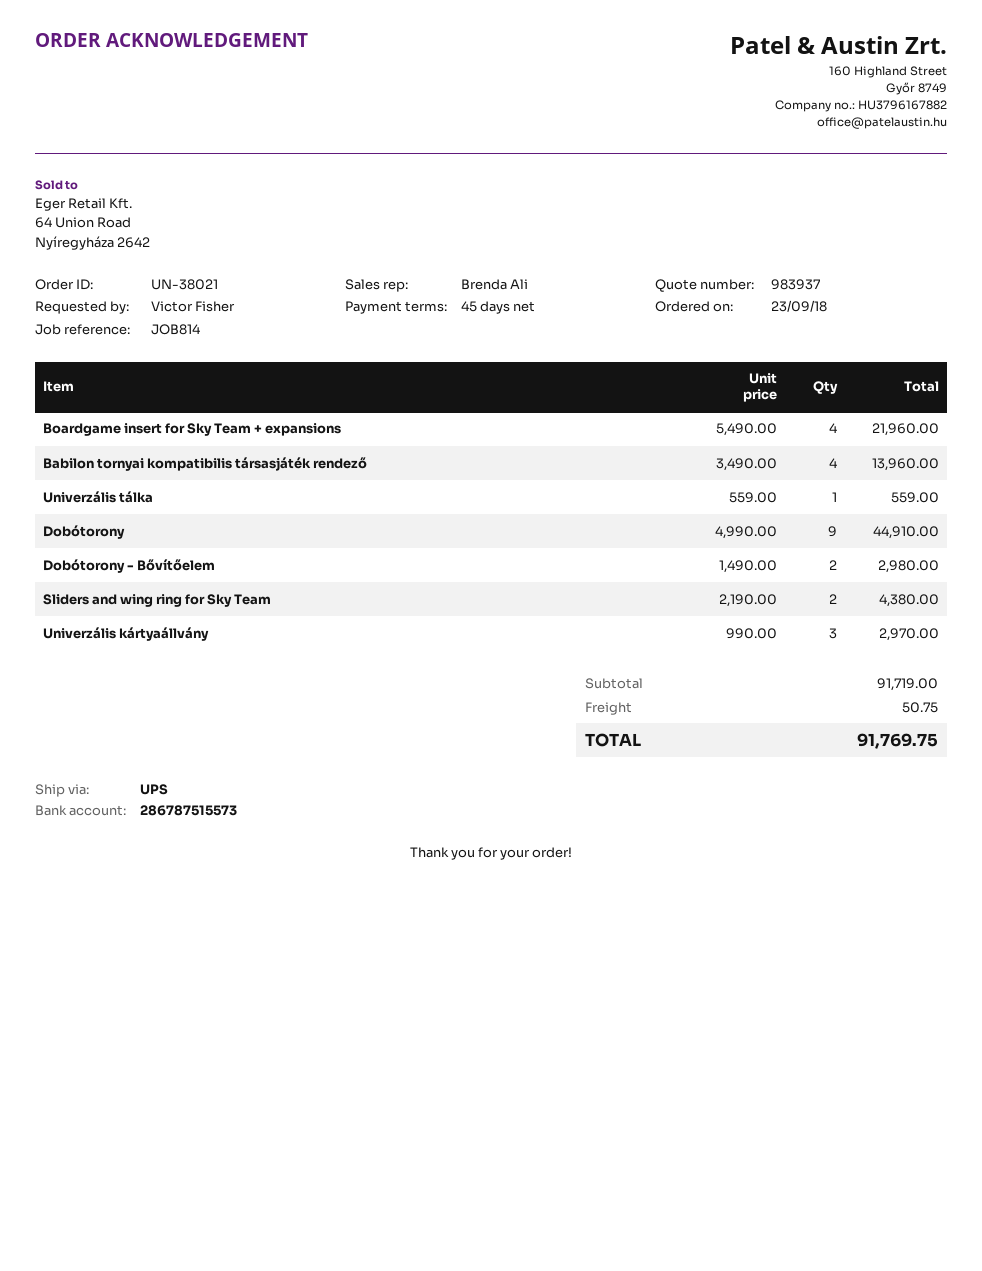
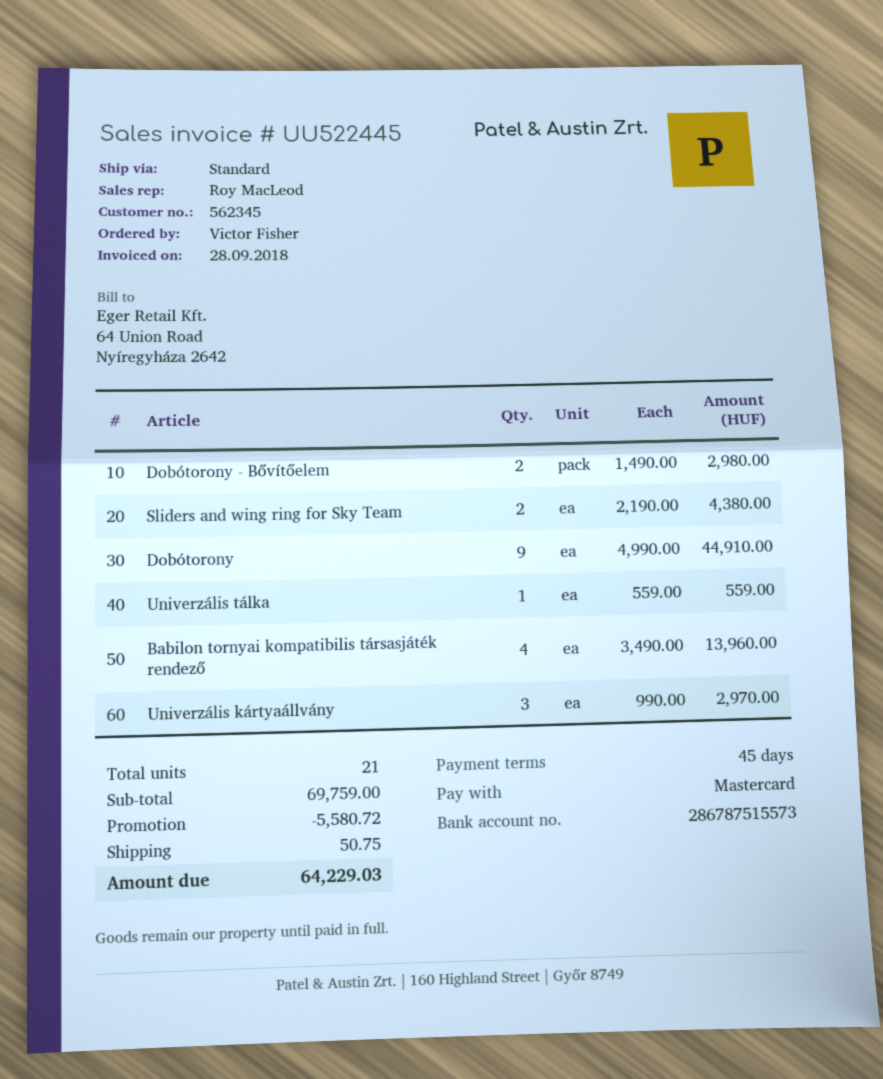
sales rep: Brenda Ali -> Roy MacLeod
shipping method: UPS -> standard
Boardgame insert for Sky Team + expansions: 4 x 5490.00 = 21960.00 -> none
subtotal: 91719.00 -> 69759.00
discount: none -> 5580.72
total: 91769.75 -> 64229.03

